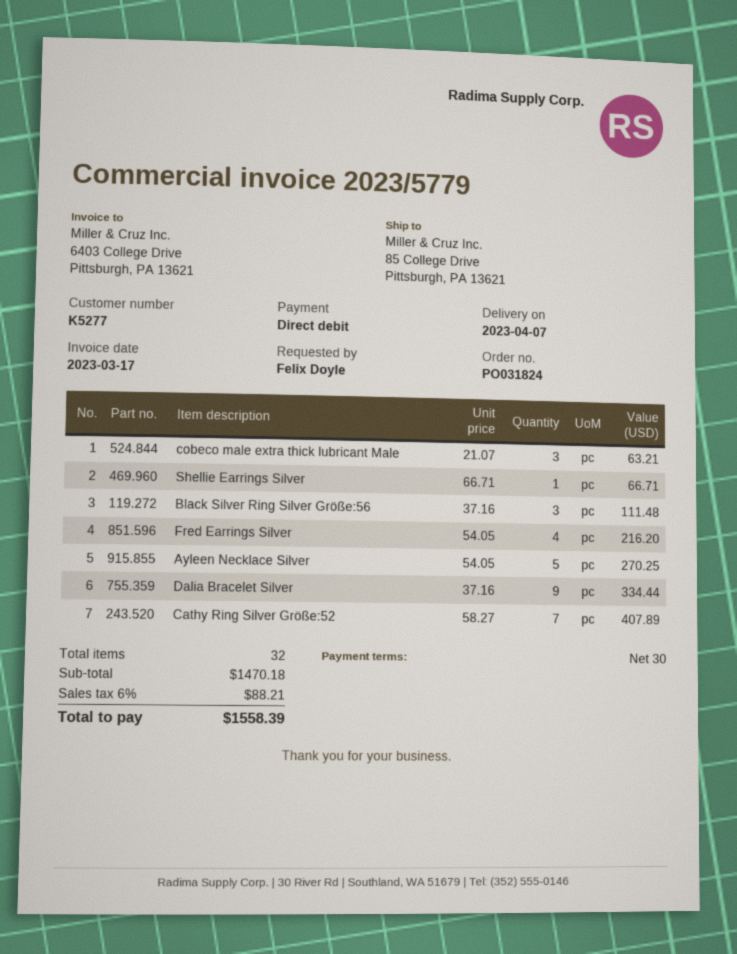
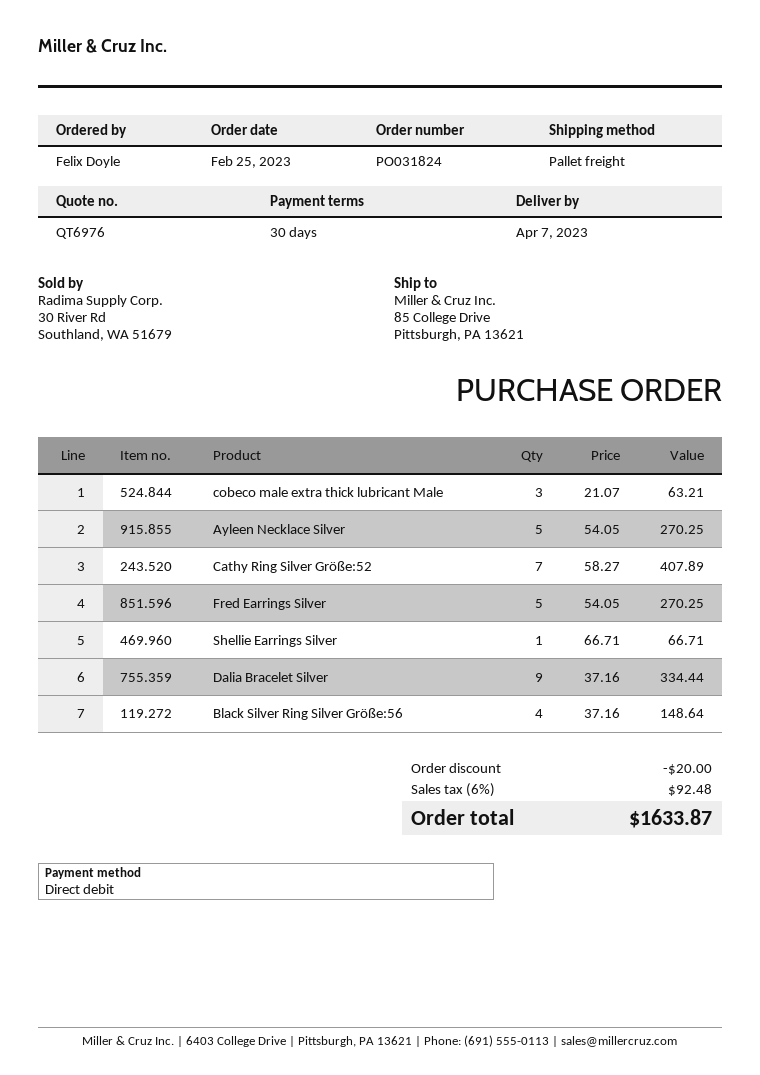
Black Silver Ring Silver Größe:56: 3 x 37.16 = 111.48 -> 4 x 37.16 = 148.64
Fred Earrings Silver: 4 x 54.05 = 216.20 -> 5 x 54.05 = 270.25
discount: none -> 20.00
tax: 6% = 88.21 -> 6% = 92.48
total: 1558.39 -> 1633.87

